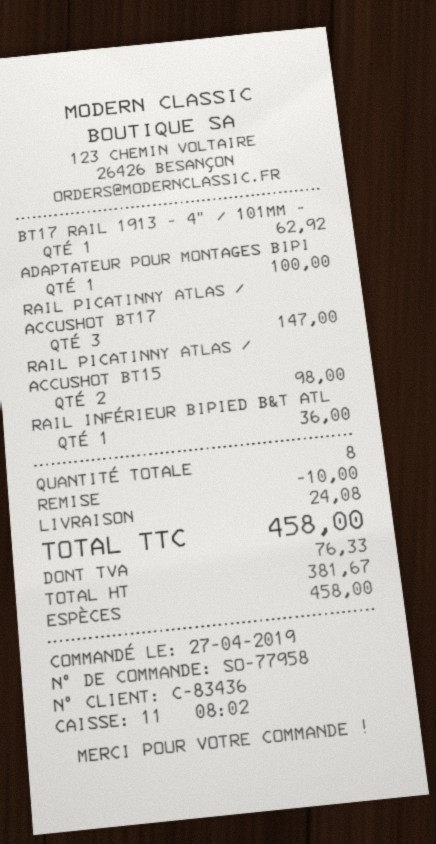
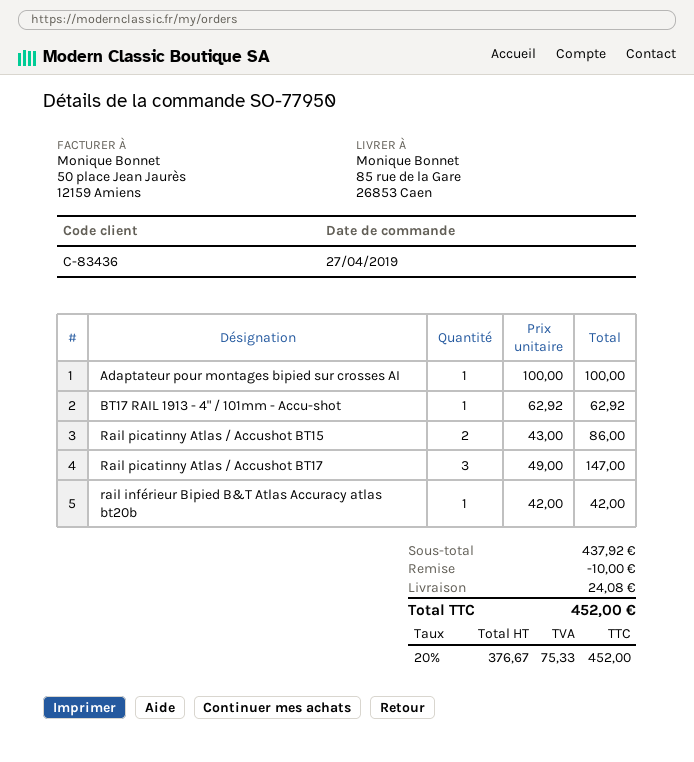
order number: SO-77958 -> SO-77950
RAIL PICATINNY ATLAS / ACCUSHOT BT15: 2 for 98.00 -> 2 for 86.00
RAIL INFÉRIEUR BIPIED B&T ATL: 1 for 36.00 -> 1 for 42.00
net: 381.67 -> 376.67
tax: 76.33 -> 75.33
total: 458.00 -> 452.00

